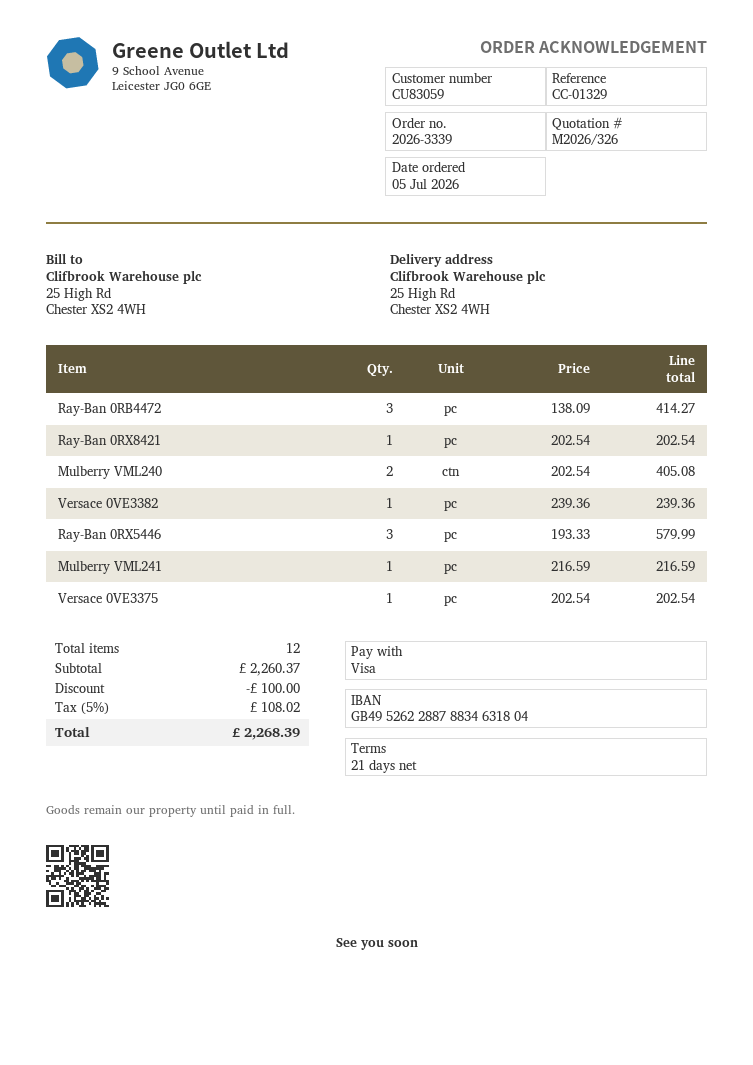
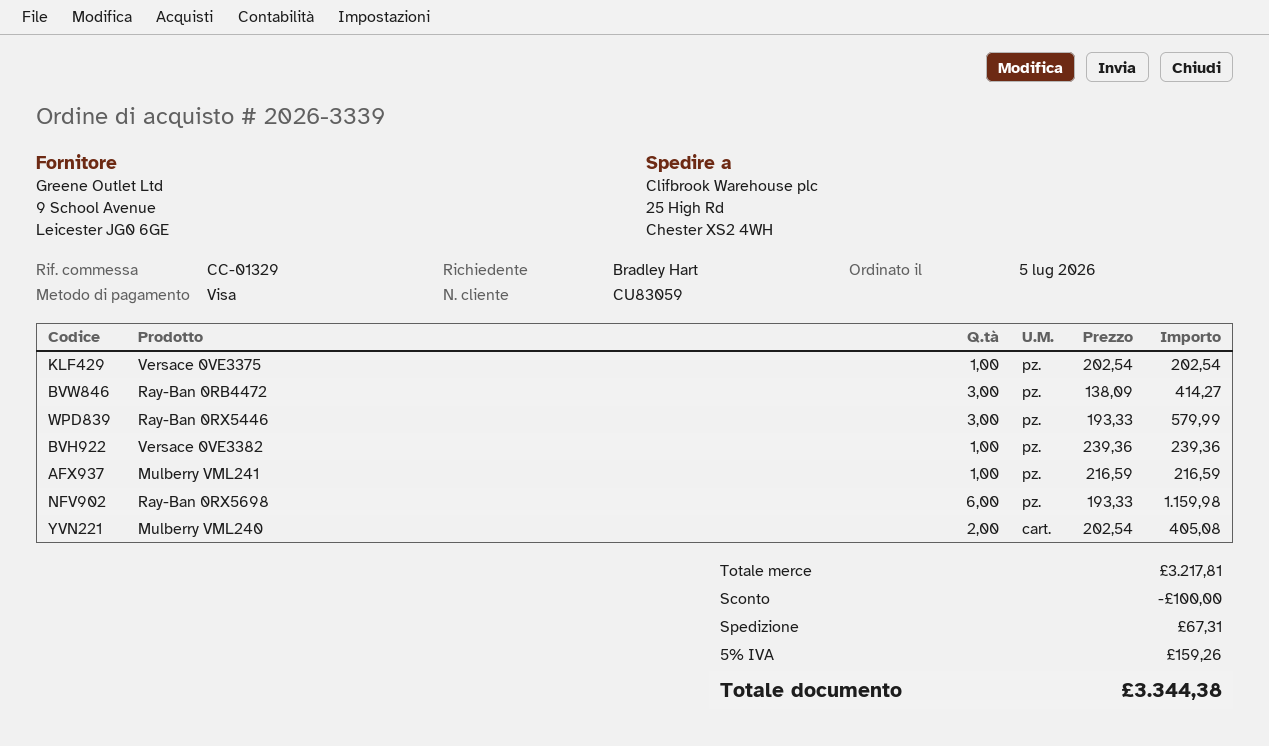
Ray-Ban 0RX8421: 1 x 202.54 = 202.54 -> none
Ray-Ban 0RX5698: none -> 6 x 193.33 = 1159.98
subtotal: 2260.37 -> 3217.81
shipping: none -> 67.31
tax: 5% = 108.02 -> 5% = 159.26
total: 2268.39 -> 3344.38

